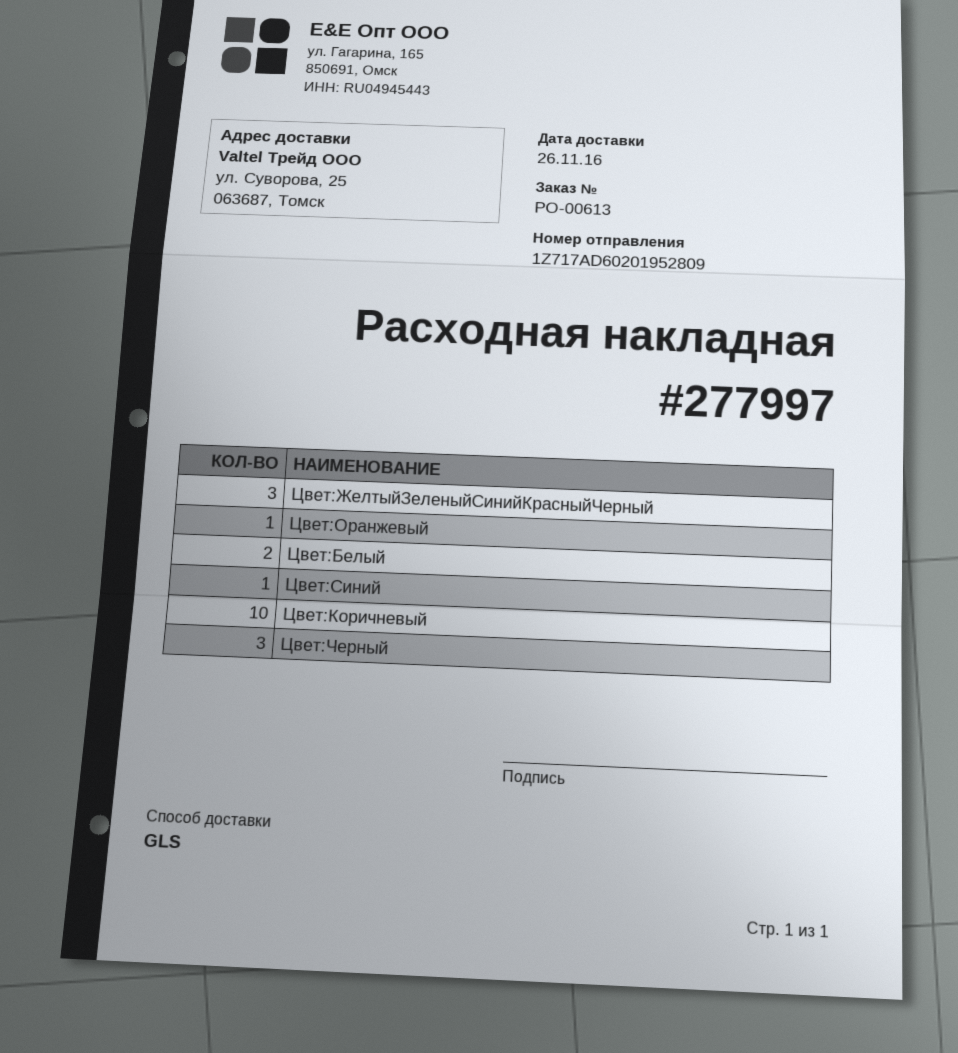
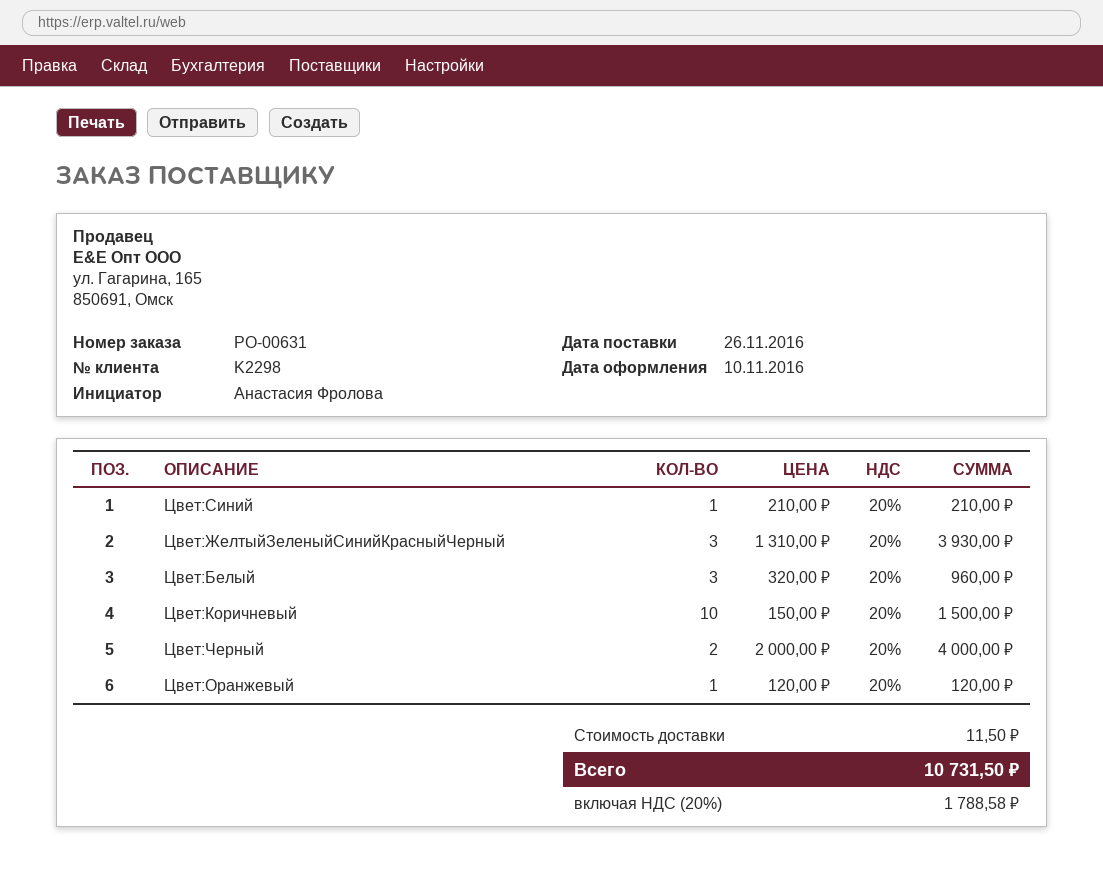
order number: PO-00613 -> PO-00631
Цвет:Белый: 2 -> 3
Цвет:Черный: 3 -> 2

